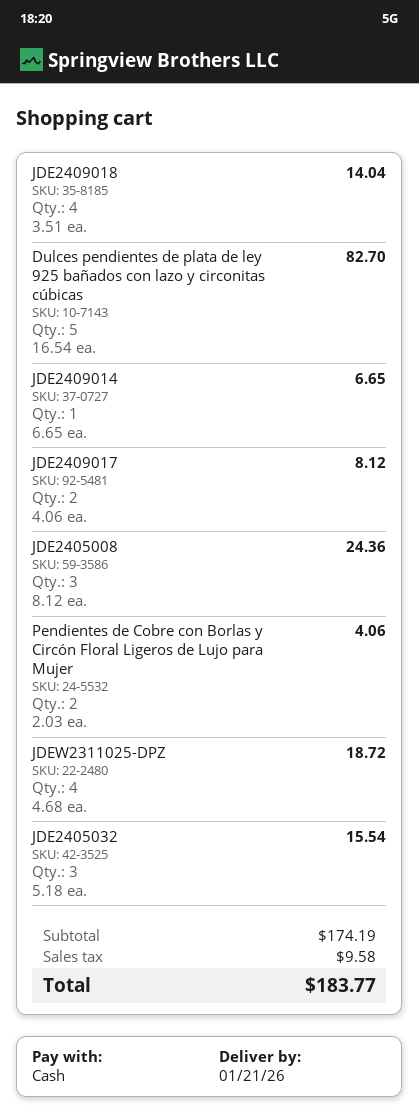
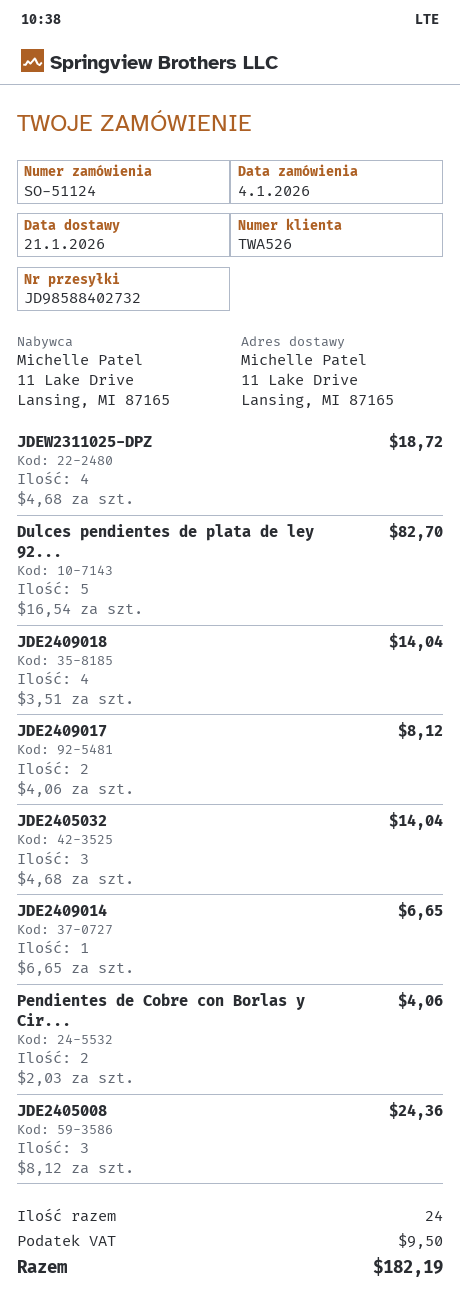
JDE2405032: 3 x 5.18 = 15.54 -> 3 x 4.68 = 14.04
tax: 9.58 -> 9.50
total: 183.77 -> 182.19

